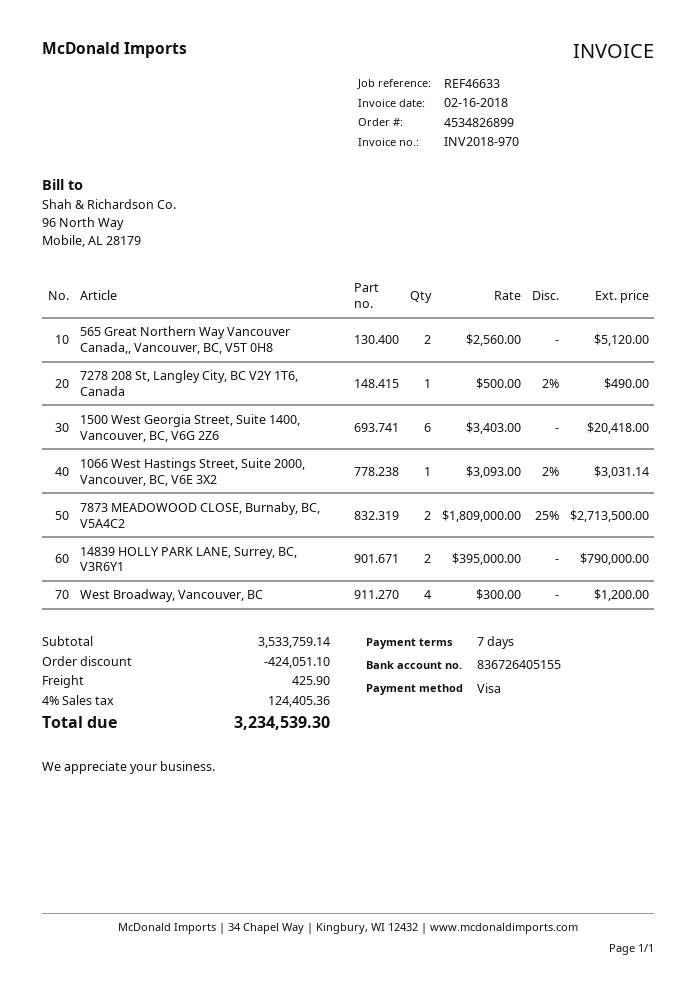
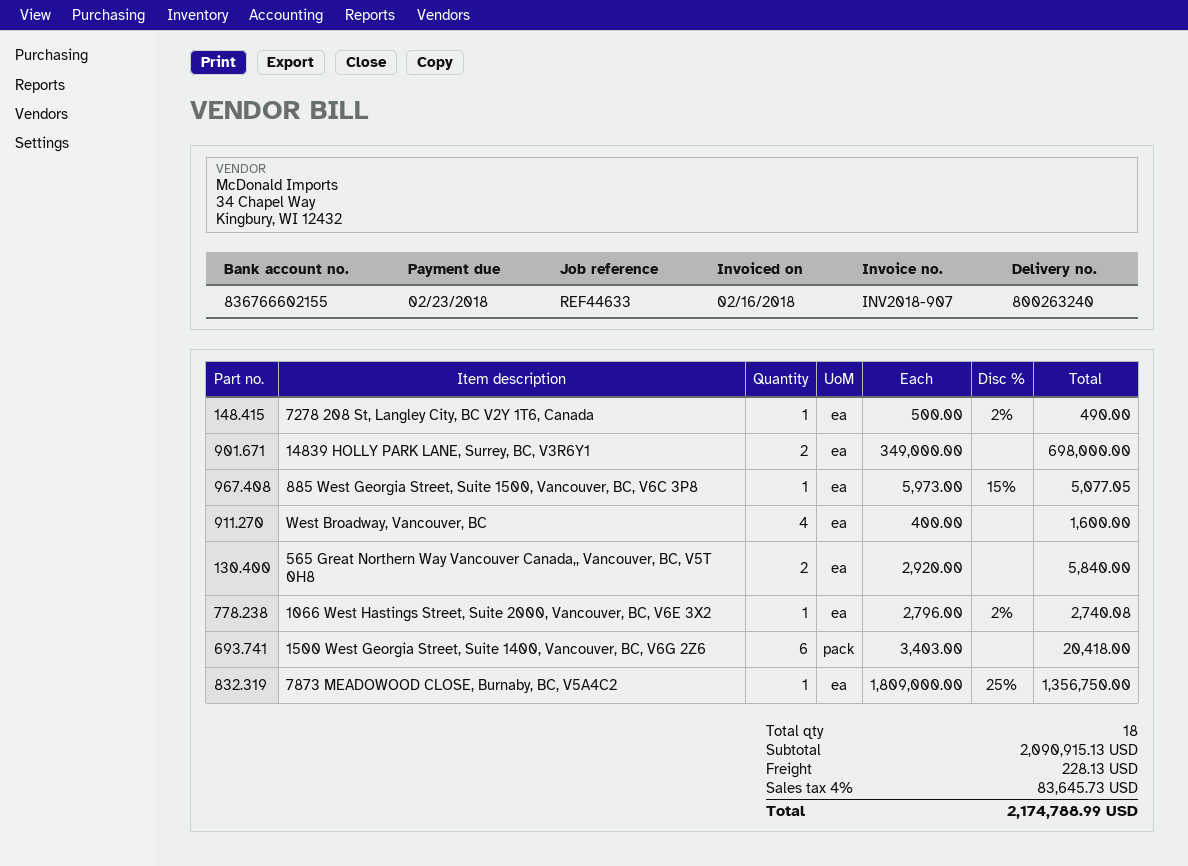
invoice number: INV2018-970 -> INV2018-907
reference: REF46633 -> REF44633
bank account: 836726405155 -> 836766602155
565 Great Northern Way Vancouver Canada,, Vancouver, BC, V5T 0H8: 2 x 2560.00 = 5120.00 -> 2 x 2920.00 = 5840.00
1066 West Hastings Street, Suite 2000, Vancouver, BC, V6E 3X2: 1 x 3093.00 - 2% = 3031.14 -> 1 x 2796.00 - 2% = 2740.08
7873 MEADOWOOD CLOSE, Burnaby, BC, V5A4C2: 2 x 1809000.00 - 25% = 2713500.00 -> 1 x 1809000.00 - 25% = 1356750.00
14839 HOLLY PARK LANE, Surrey, BC, V3R6Y1: 2 x 395000.00 = 790000.00 -> 2 x 349000.00 = 698000.00
West Broadway, Vancouver, BC: 4 x 300.00 = 1200.00 -> 4 x 400.00 = 1600.00
885 West Georgia Street, Suite 1500, Vancouver, BC, V6C 3P8: none -> 1 x 5973.00 - 15% = 5077.05
subtotal: 3533759.14 -> 2090915.13
discount: 424051.10 -> none
shipping: 425.90 -> 228.13
tax: 4% = 124405.36 -> 4% = 83645.73
total: 3234539.30 -> 2174788.99

